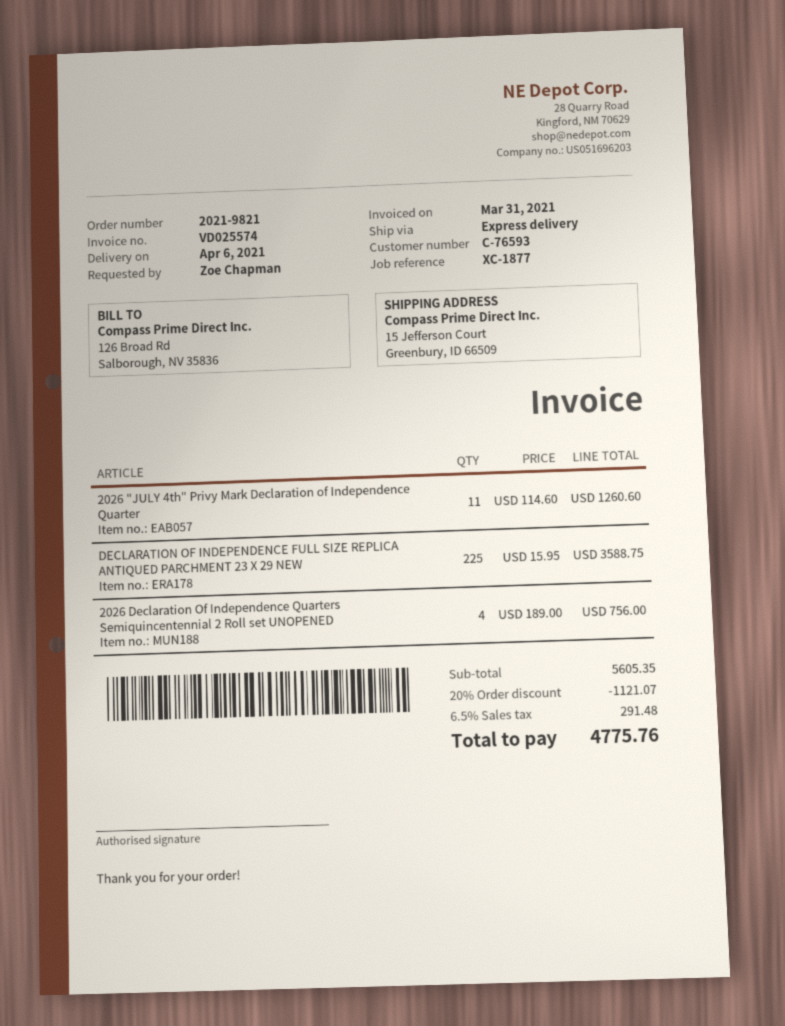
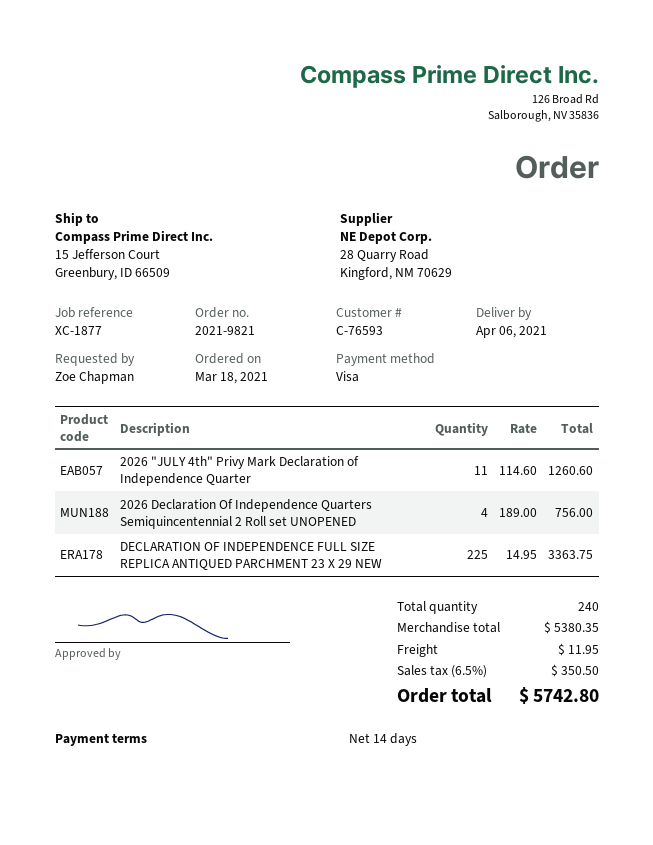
DECLARATION OF INDEPENDENCE FULL SIZE REPLICA ANTIQUED PARCHMENT 23 X 29 NEW: 225 x 15.95 = 3588.75 -> 225 x 14.95 = 3363.75
subtotal: 5605.35 -> 5380.35
discount: 20% = 1121.07 -> none
shipping: none -> 11.95
tax: 6.5% = 291.48 -> 6.5% = 350.50
total: 4775.76 -> 5742.80

